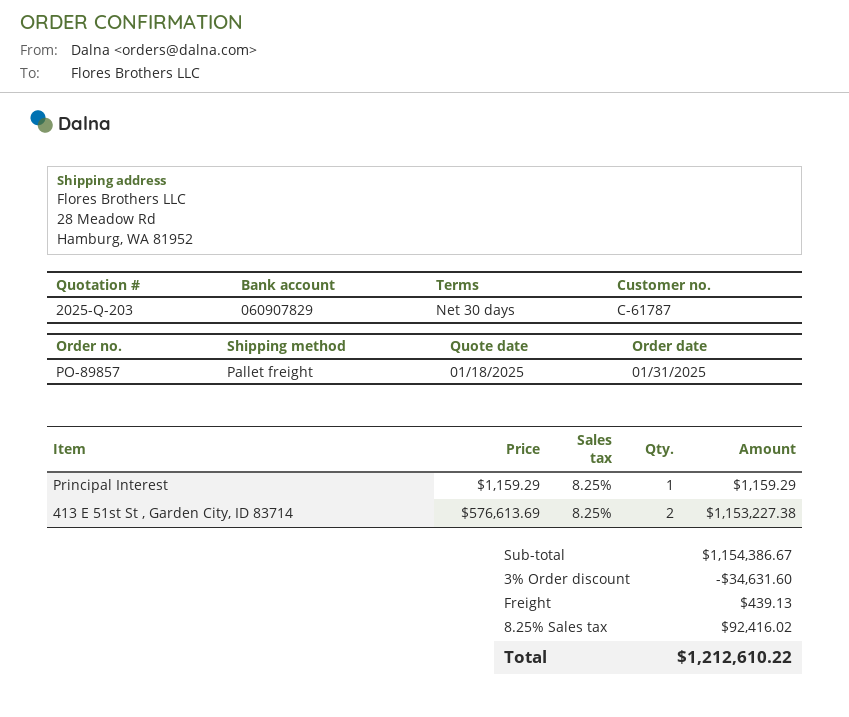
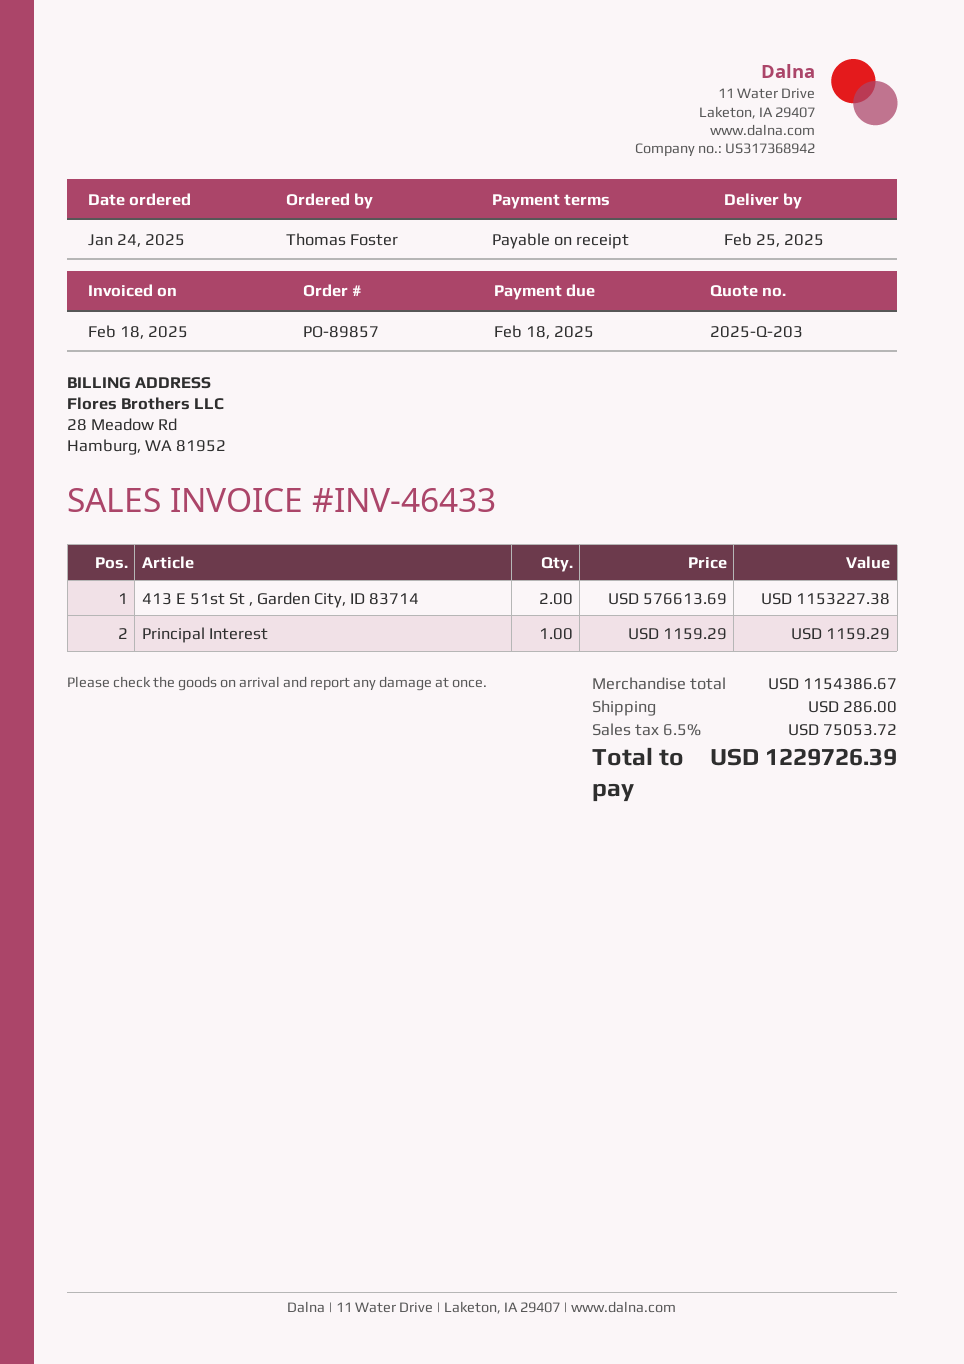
order date: 2025-01-31 -> 2025-01-24
payment terms: 30 days -> on receipt
discount: 3% = 34631.60 -> none
shipping: 439.13 -> 286.00
tax: 8.25% = 92416.02 -> 6.5% = 75053.72
total: 1212610.22 -> 1229726.39

